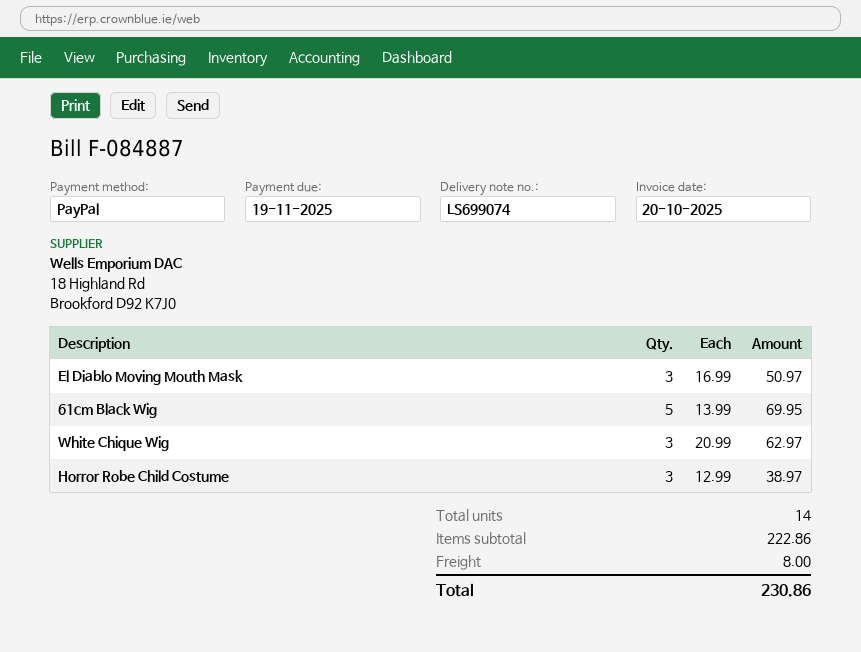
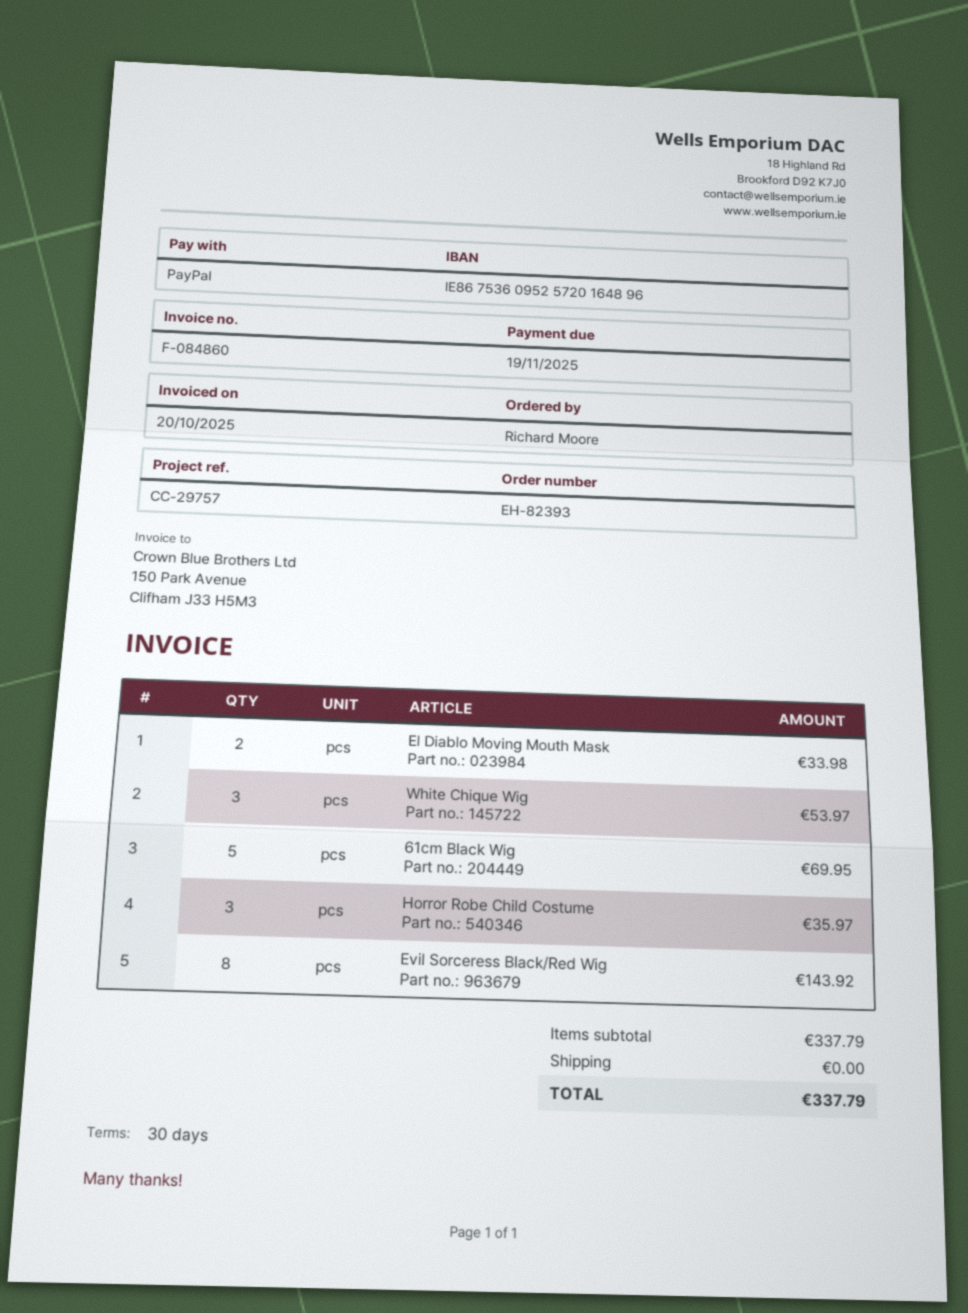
invoice number: F-084887 -> F-084860
El Diablo Moving Mouth Mask: 3 for 50.97 -> 2 for 33.98
White Chique Wig: 3 for 62.97 -> 3 for 53.97
Horror Robe Child Costume: 3 for 38.97 -> 3 for 35.97
Evil Sorceress Black/Red Wig: none -> 8 for 143.92
subtotal: 222.86 -> 337.79
shipping: 8.00 -> 0.00
total: 230.86 -> 337.79

